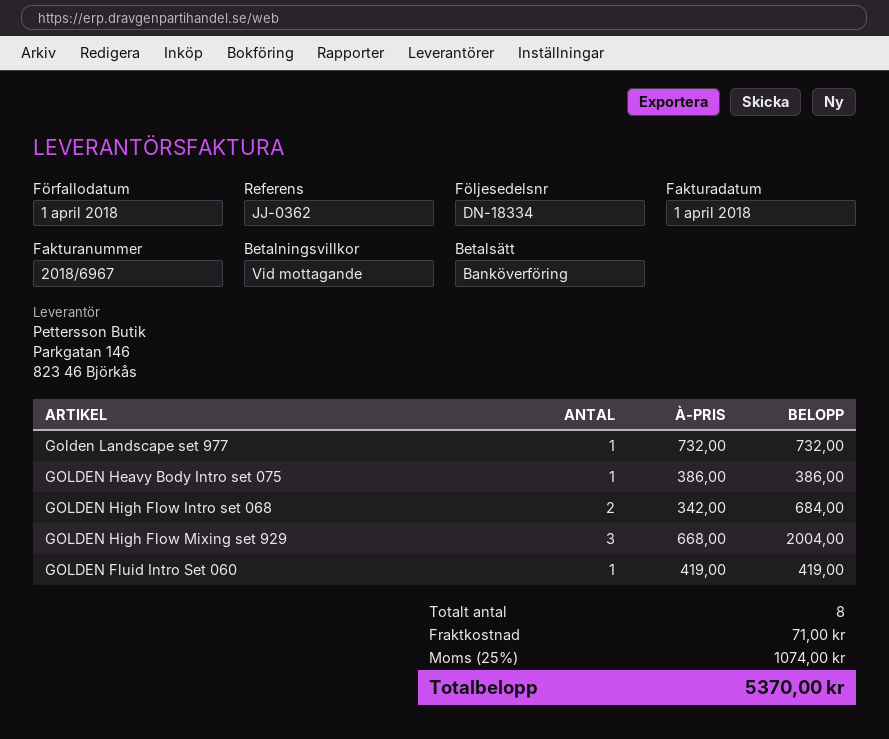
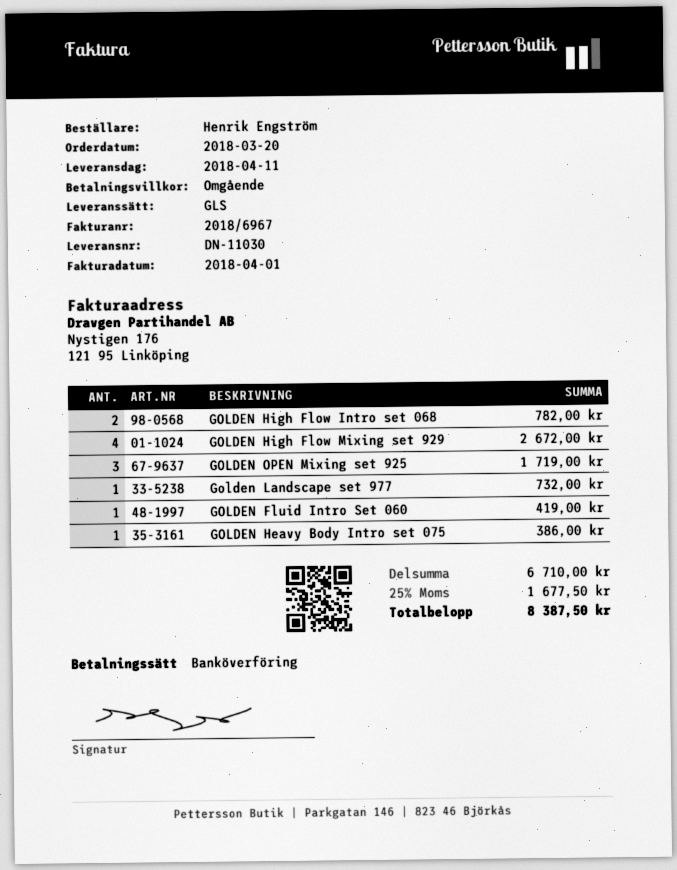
delivery note number: DN-18334 -> DN-11030
GOLDEN High Flow Intro set 068: 2 for 684.00 -> 2 for 782.00
GOLDEN High Flow Mixing set 929: 3 for 2004.00 -> 4 for 2672.00
GOLDEN OPEN Mixing set 925: none -> 3 for 1719.00
shipping: 71.00 -> none
tax: 25% = 1074.00 -> 25% = 1677.50
total: 5370.00 -> 8387.50

